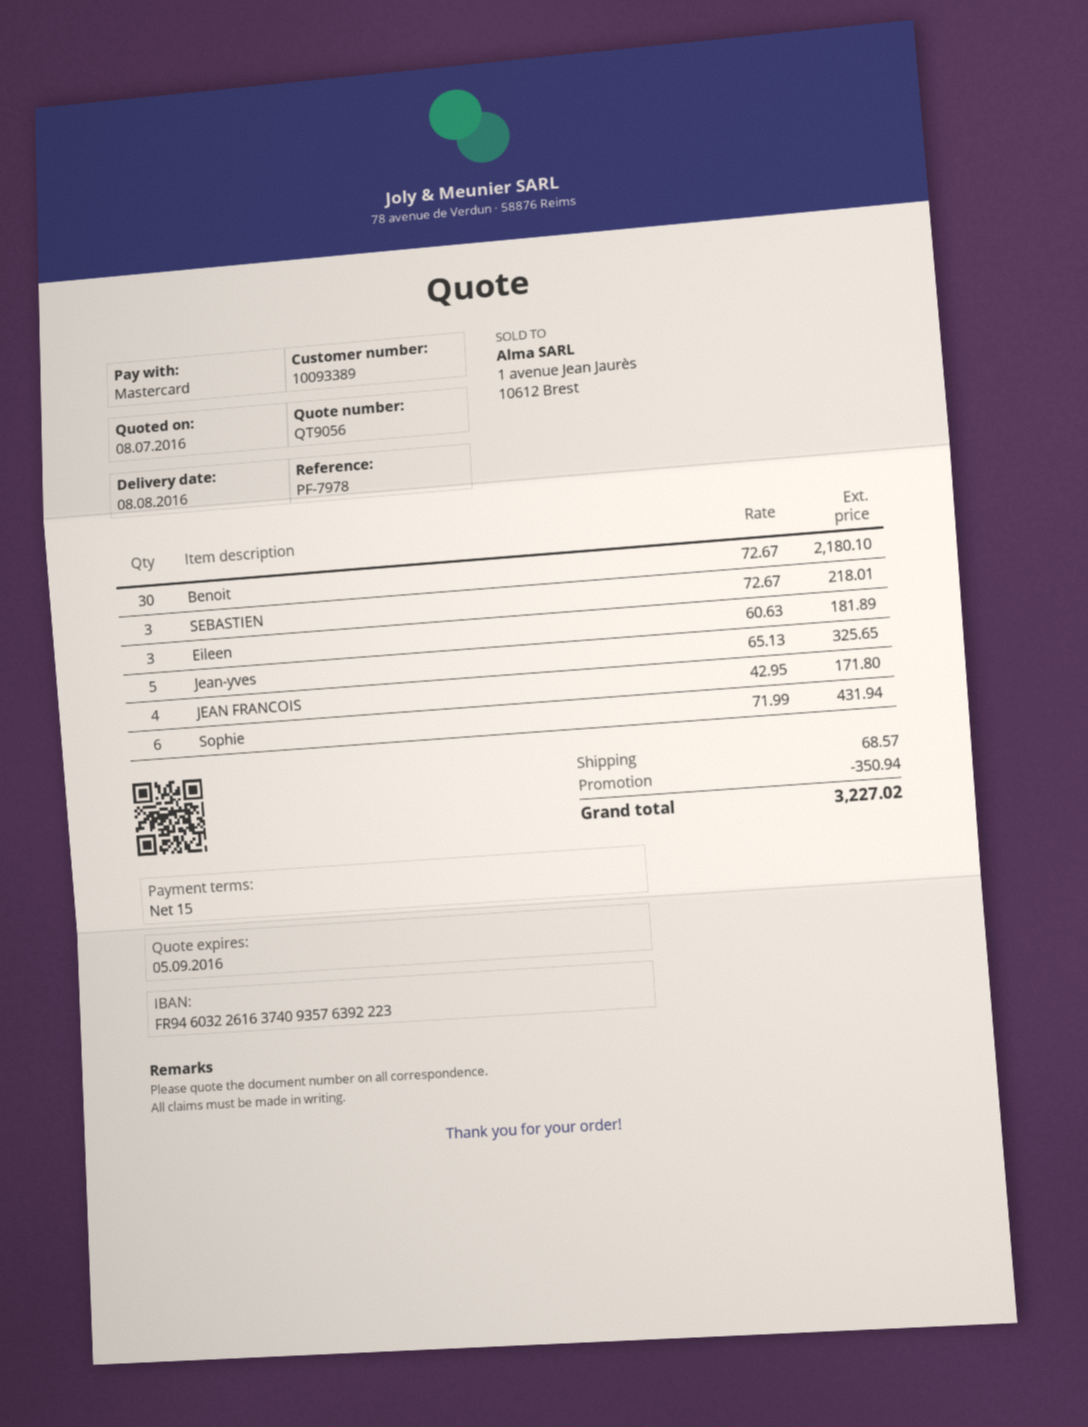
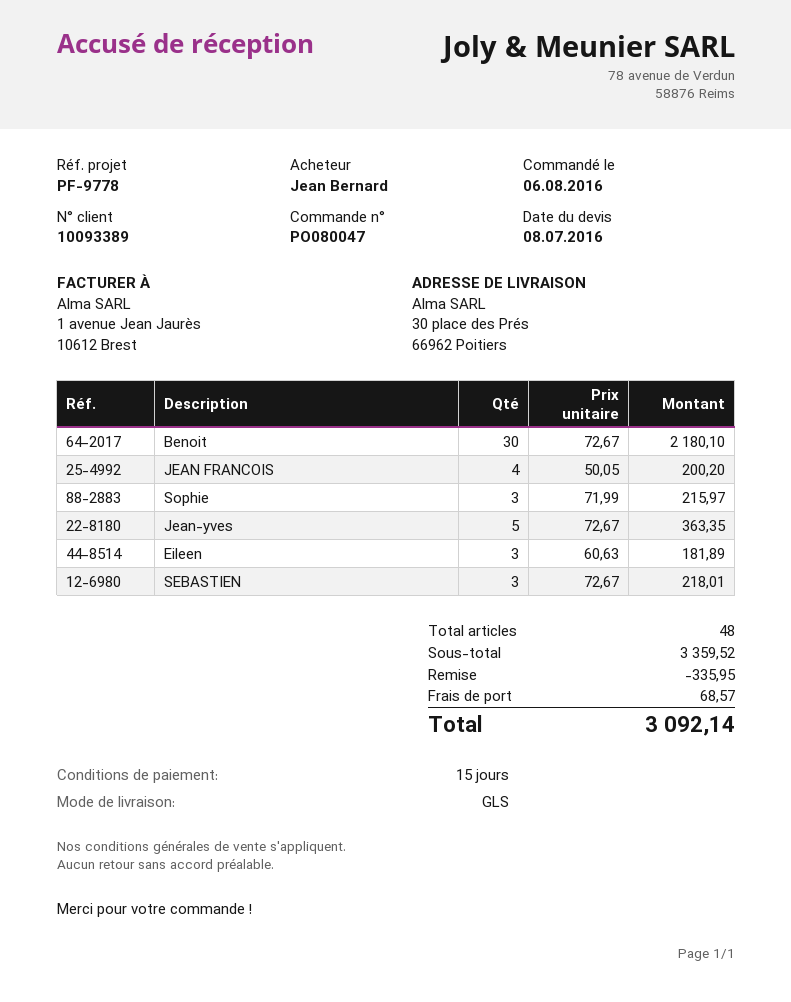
reference: PF-7978 -> PF-9778
Jean-yves: 5 x 65.13 = 325.65 -> 5 x 72.67 = 363.35
JEAN FRANCOIS: 4 x 42.95 = 171.80 -> 4 x 50.05 = 200.20
Sophie: 6 x 71.99 = 431.94 -> 3 x 71.99 = 215.97
discount: 350.94 -> 335.95
total: 3227.02 -> 3092.14

